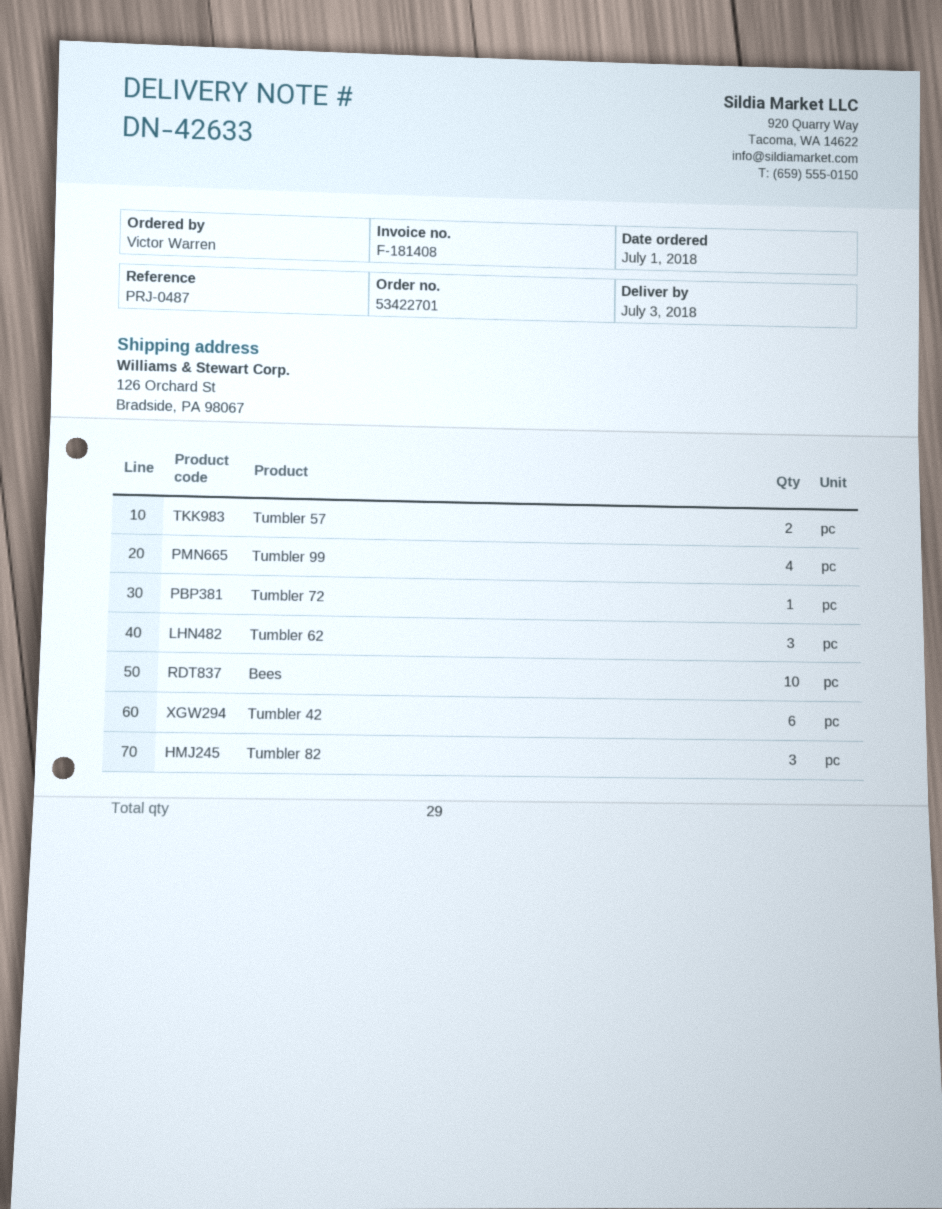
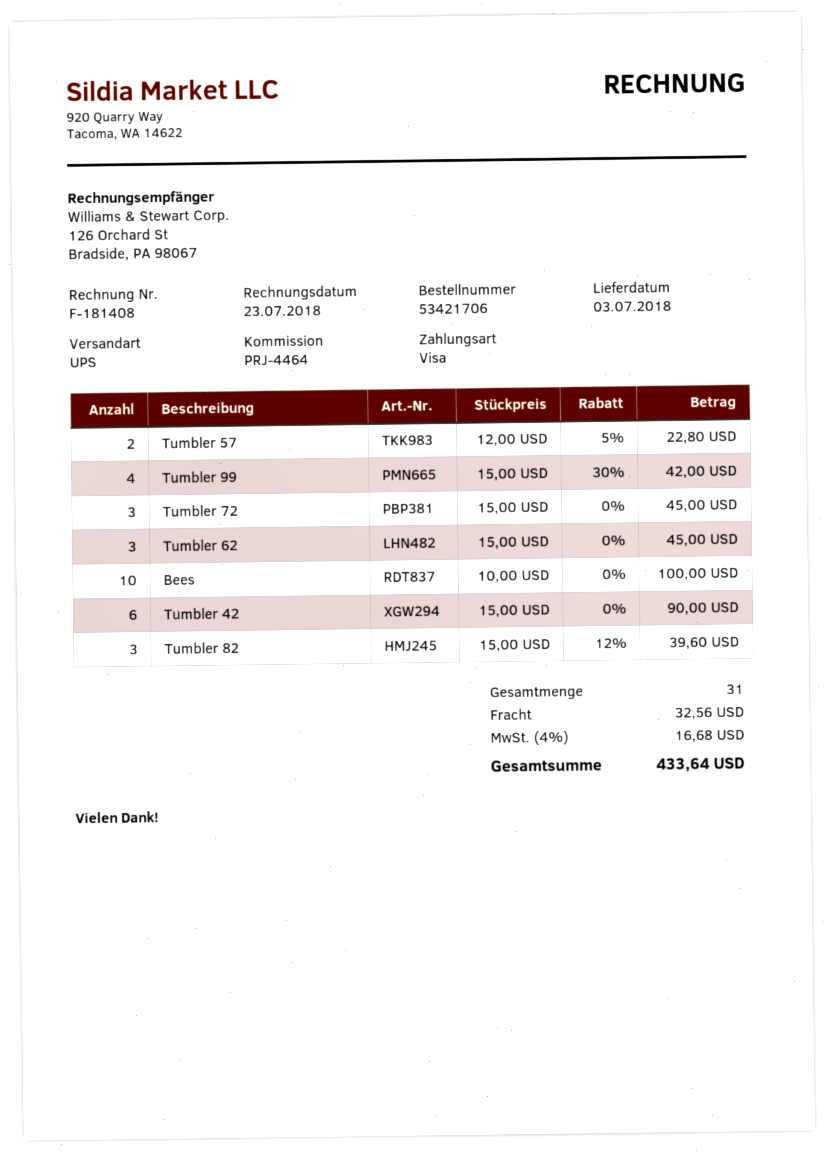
order number: 53422701 -> 53421706
reference: PRJ-0487 -> PRJ-4464
Tumbler 72: 1 -> 3
total quantity: 29 -> 31

